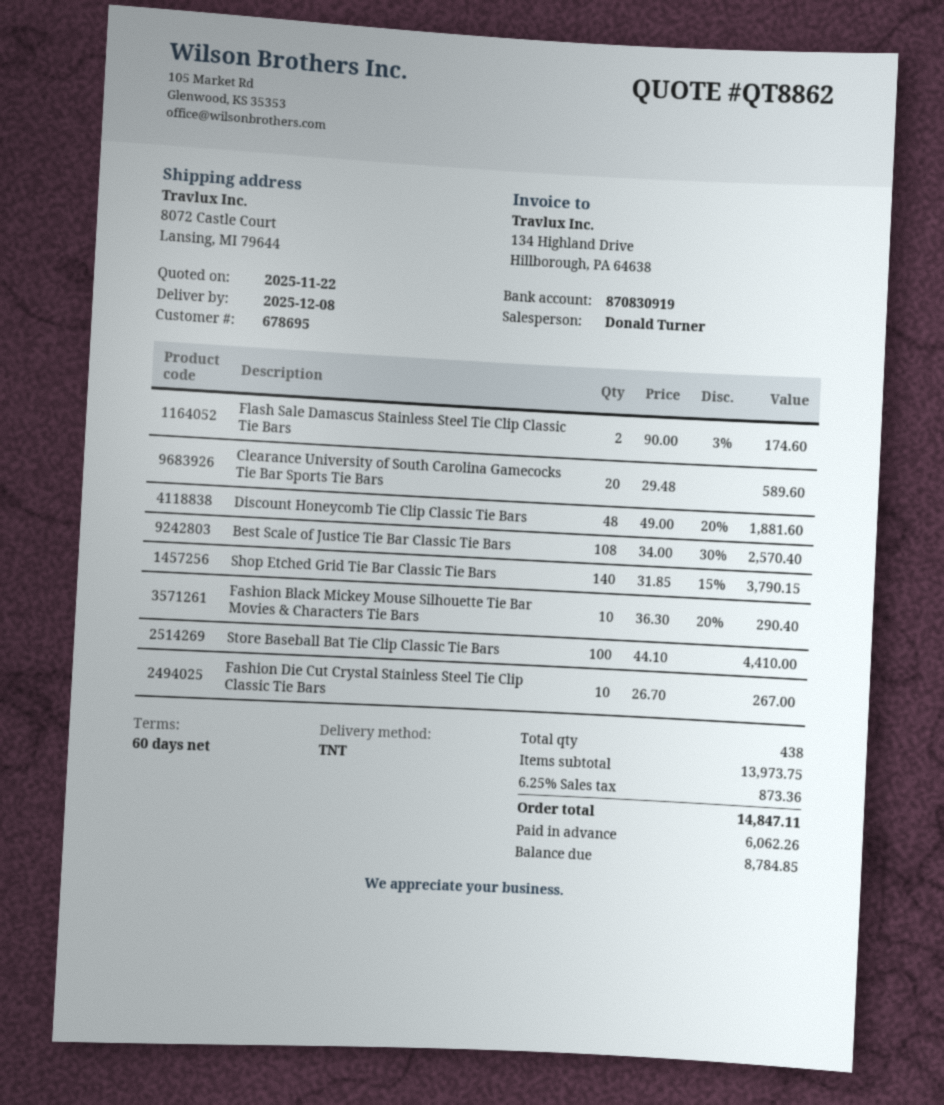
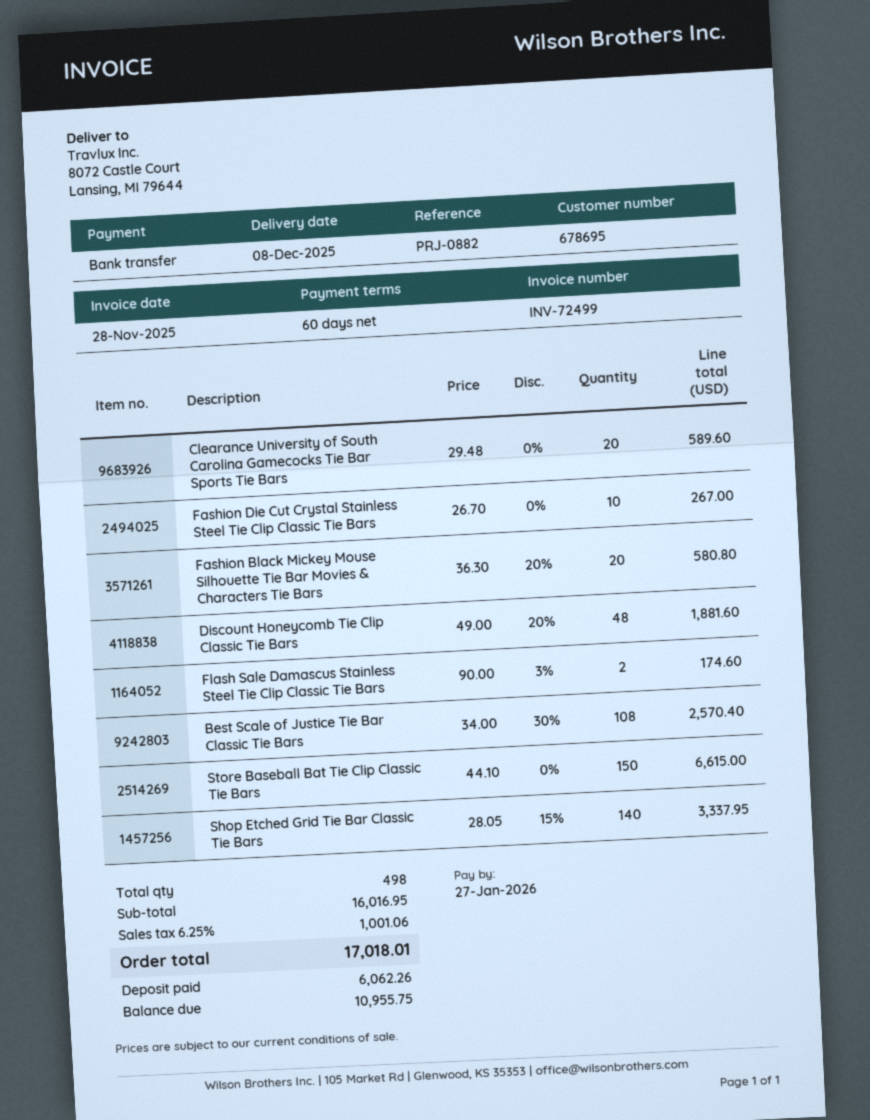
Shop Etched Grid Tie Bar Classic Tie Bars: 140 x 31.85 - 15% = 3790.15 -> 140 x 28.05 - 15% = 3337.95
Fashion Black Mickey Mouse Silhouette Tie Bar Movies & Characters Tie Bars: 10 x 36.30 - 20% = 290.40 -> 20 x 36.30 - 20% = 580.80
Store Baseball Bat Tie Clip Classic Tie Bars: 100 x 44.10 = 4410.00 -> 150 x 44.10 = 6615.00
total quantity: 438 -> 498
subtotal: 13973.75 -> 16016.95
tax: 6.25% = 873.36 -> 6.25% = 1001.06
total: 14847.11 -> 17018.01
balance: 8784.85 -> 10955.75

